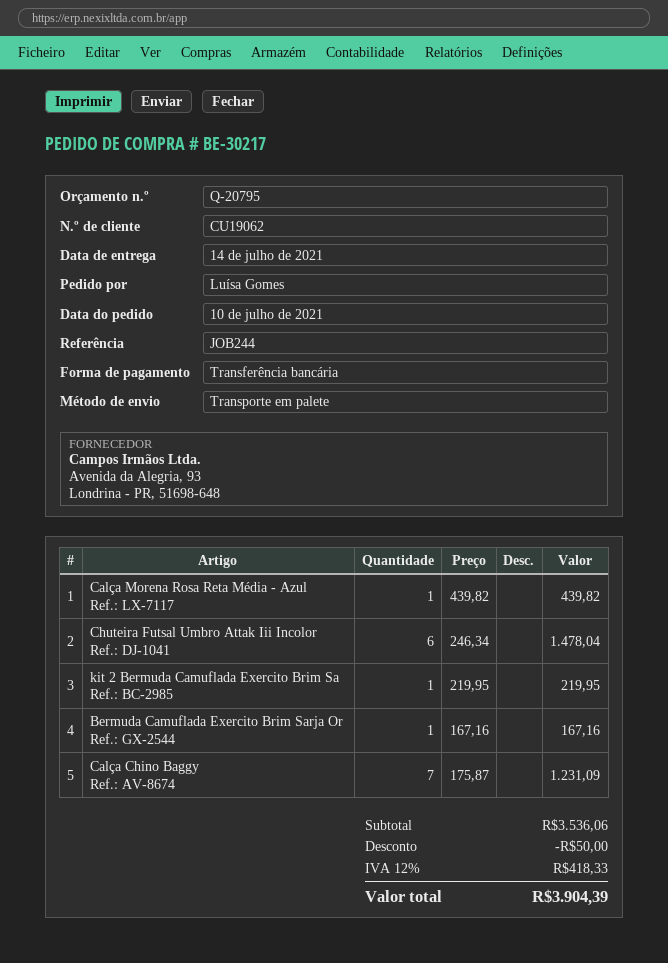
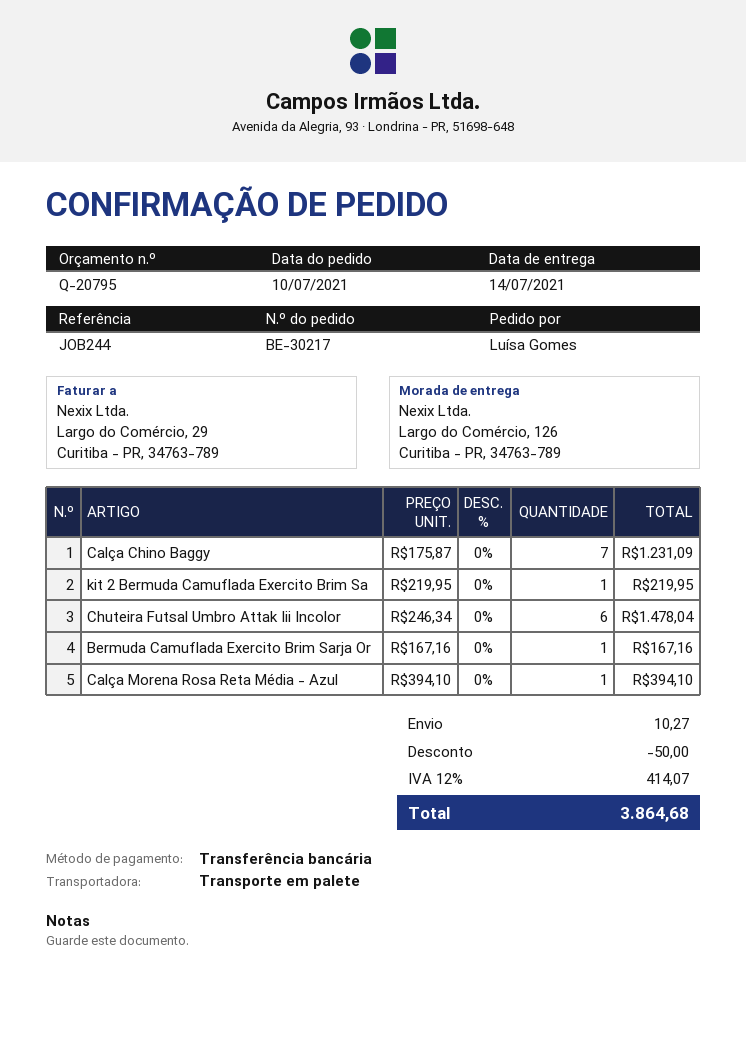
Calça Morena Rosa Reta Média - Azul: 1 x 439.82 = 439.82 -> 1 x 394.10 = 394.10
shipping: none -> 10.27
tax: 12% = 418.33 -> 12% = 414.07
total: 3904.39 -> 3864.68

